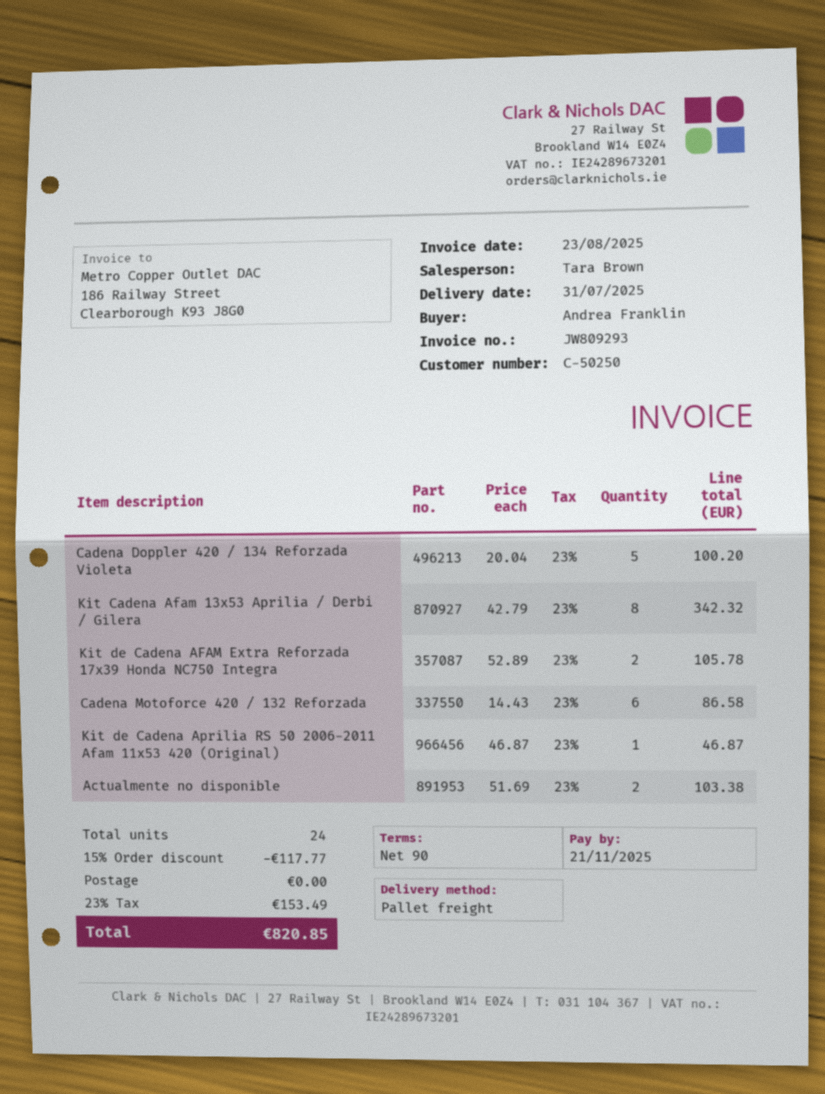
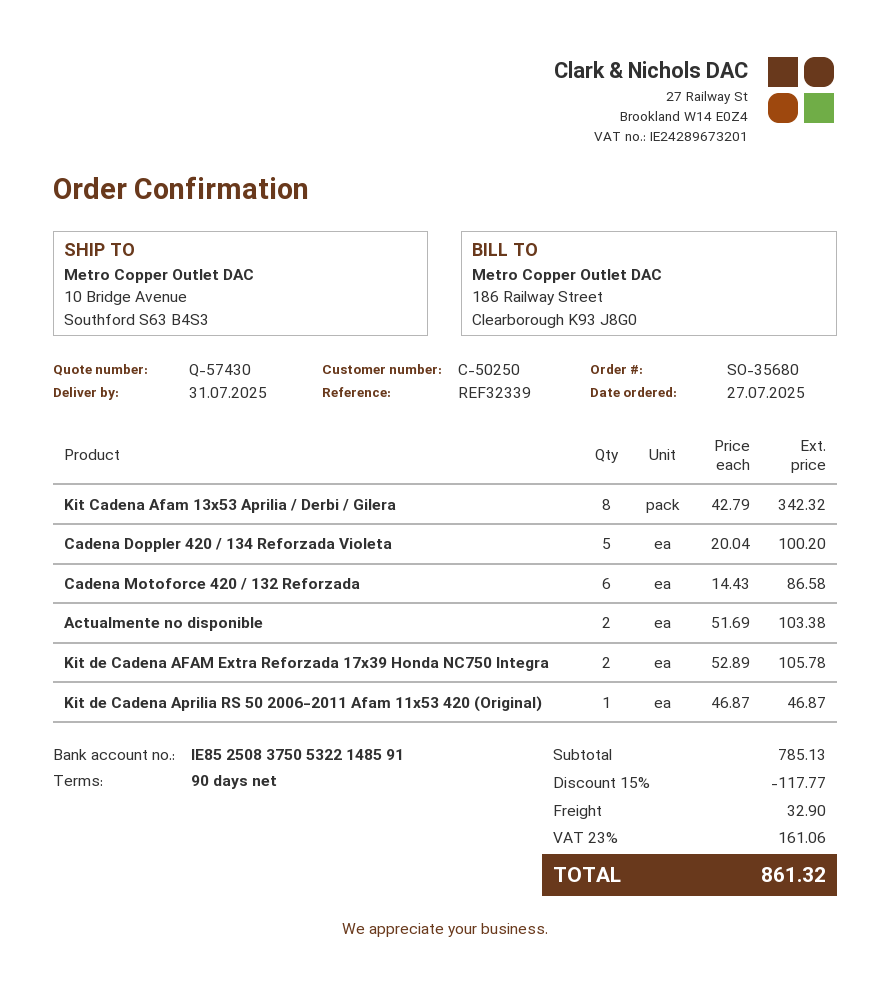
shipping: 0.00 -> 32.90
tax: 23% = 153.49 -> 23% = 161.06
total: 820.85 -> 861.32

